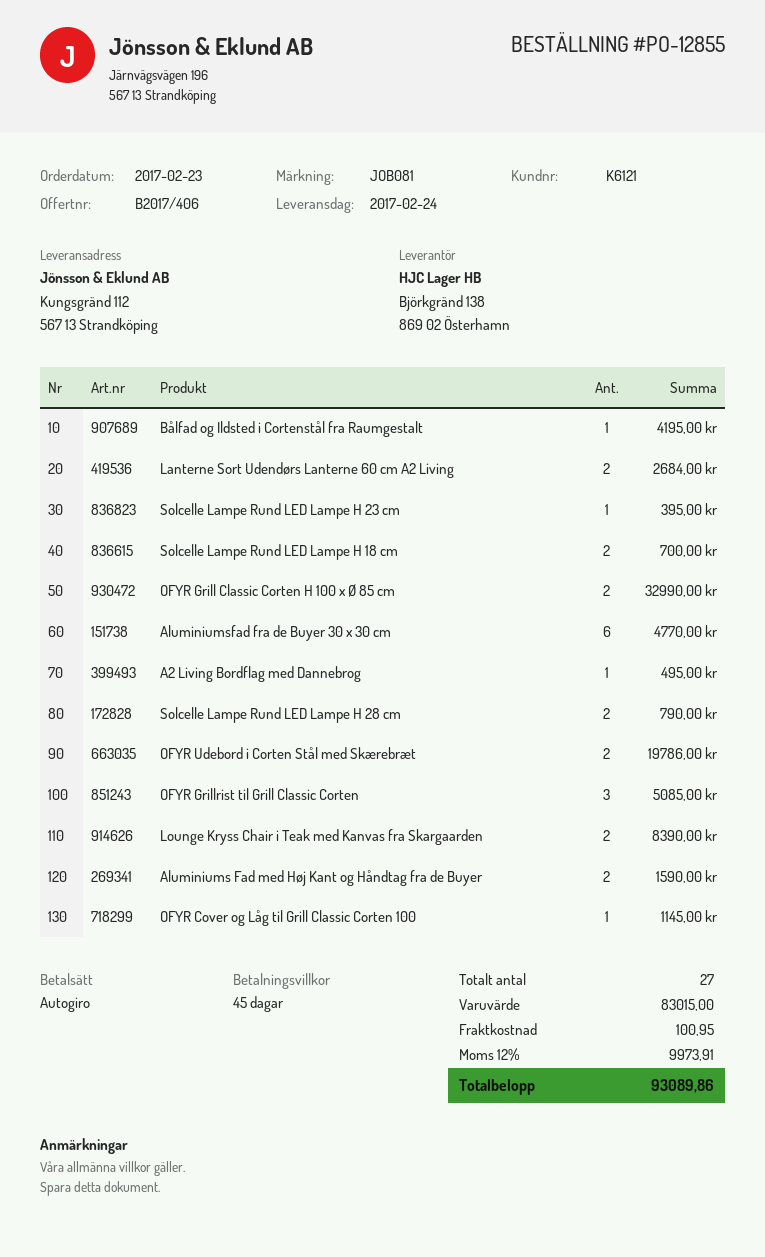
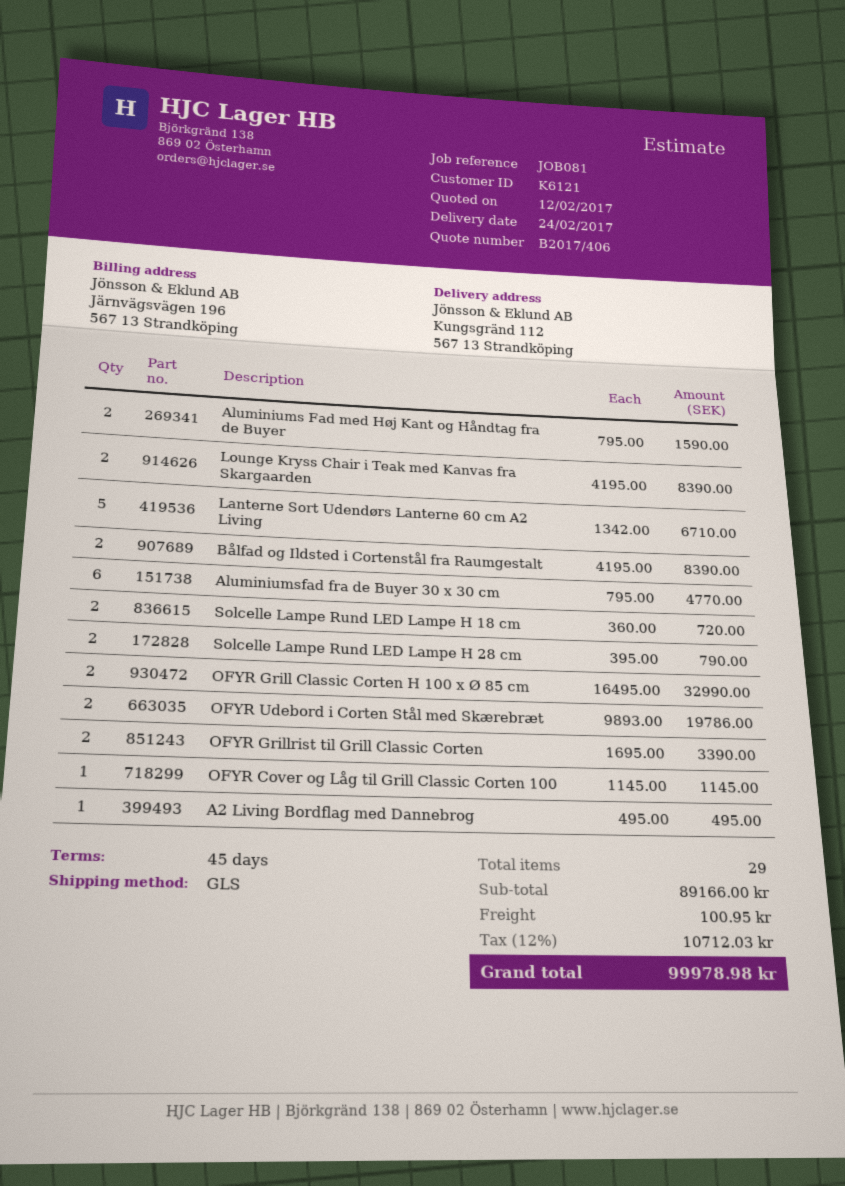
Bålfad og Ildsted i Cortenstål fra Raumgestalt: 1 for 4195.00 -> 2 for 8390.00
Lanterne Sort Udendørs Lanterne 60 cm A2 Living: 2 for 2684.00 -> 5 for 6710.00
Solcelle Lampe Rund LED Lampe H 23 cm: 1 for 395.00 -> none
Solcelle Lampe Rund LED Lampe H 18 cm: 2 for 700.00 -> 2 for 720.00
OFYR Grillrist til Grill Classic Corten: 3 for 5085.00 -> 2 for 3390.00
total quantity: 27 -> 29
subtotal: 83015.00 -> 89166.00
tax: 12% = 9973.91 -> 12% = 10712.03
total: 93089.86 -> 99978.98

